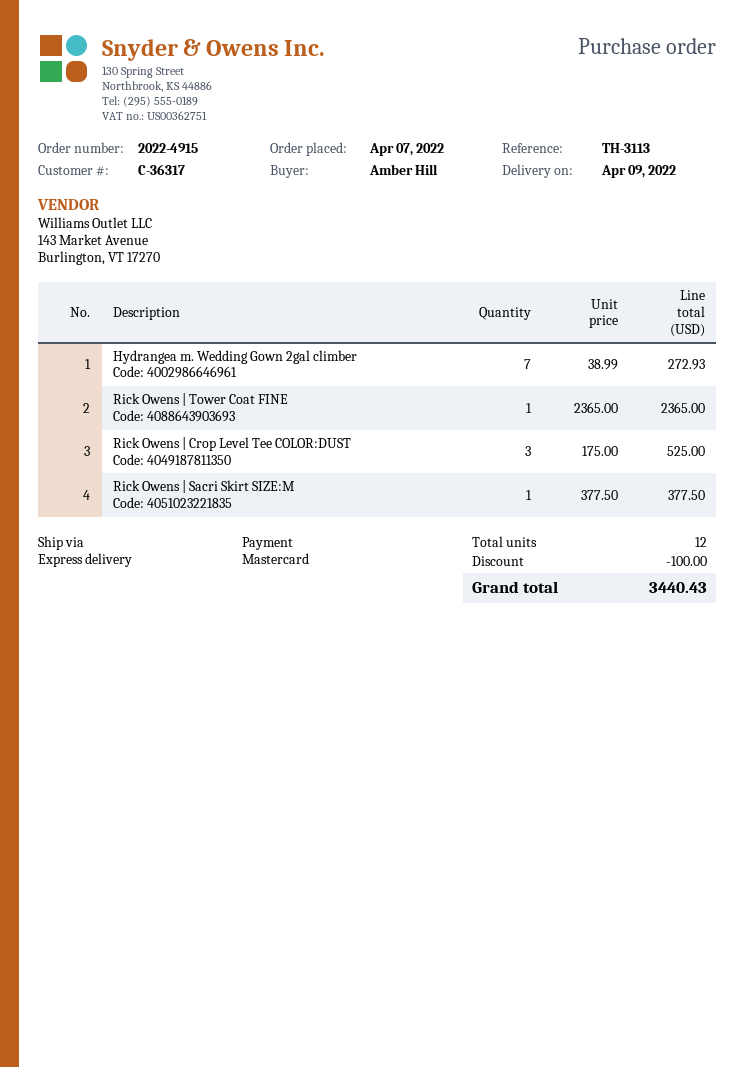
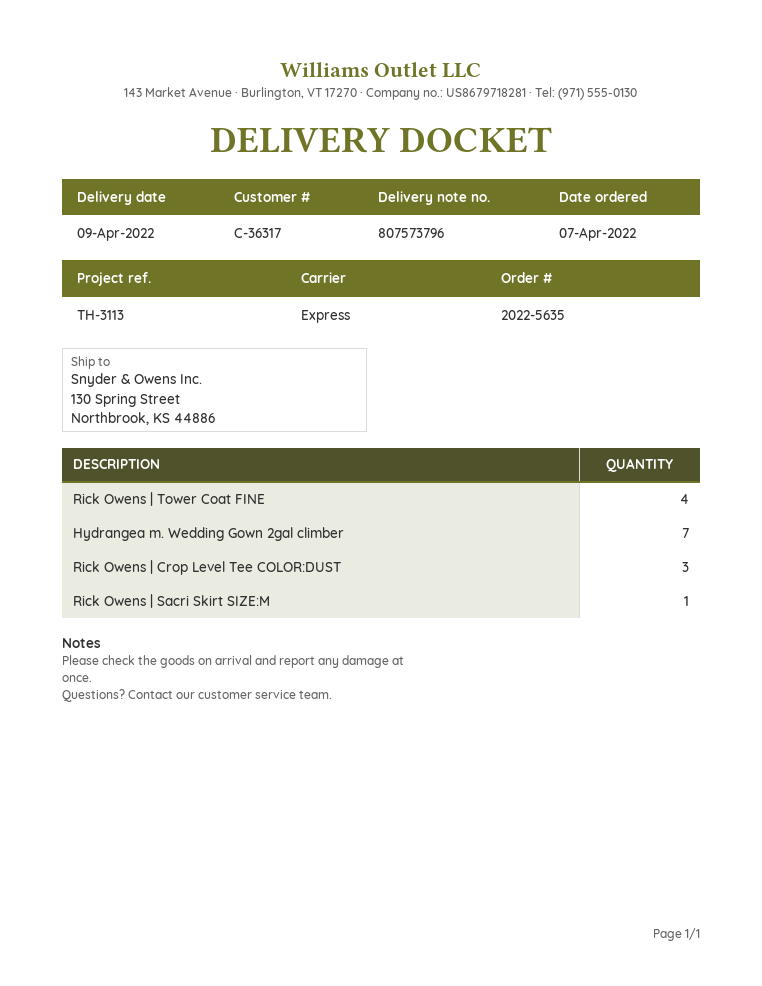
order number: 2022-4915 -> 2022-5635
Rick Owens | Tower Coat FINE: 1 -> 4

